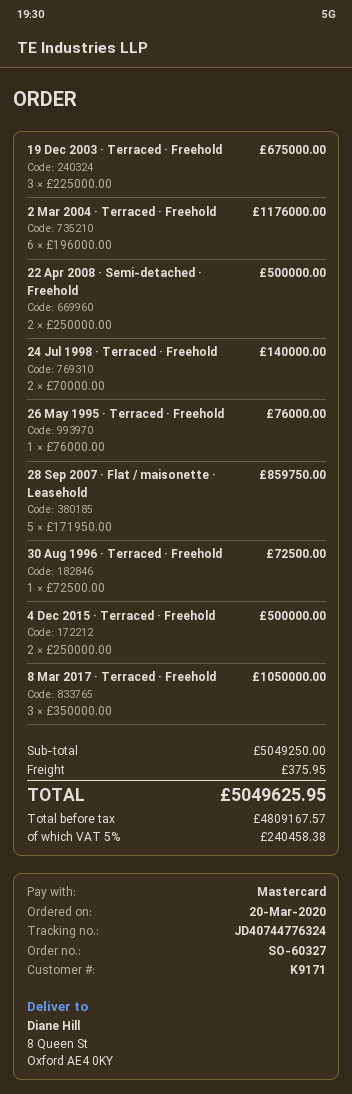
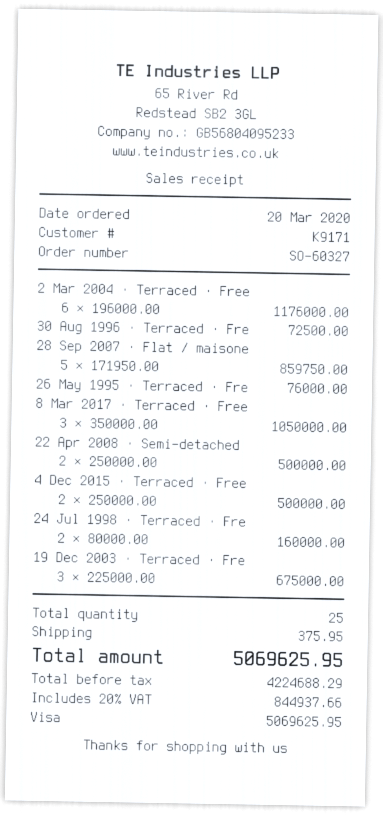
payment method: Mastercard -> Visa
24 Jul 1998 · Terraced · Freehold: 2 x 70000.00 = 140000.00 -> 2 x 80000.00 = 160000.00
net: 4809167.57 -> 4224688.29
tax: 5% = 240458.38 -> 20% = 844937.66
total: 5049625.95 -> 5069625.95

